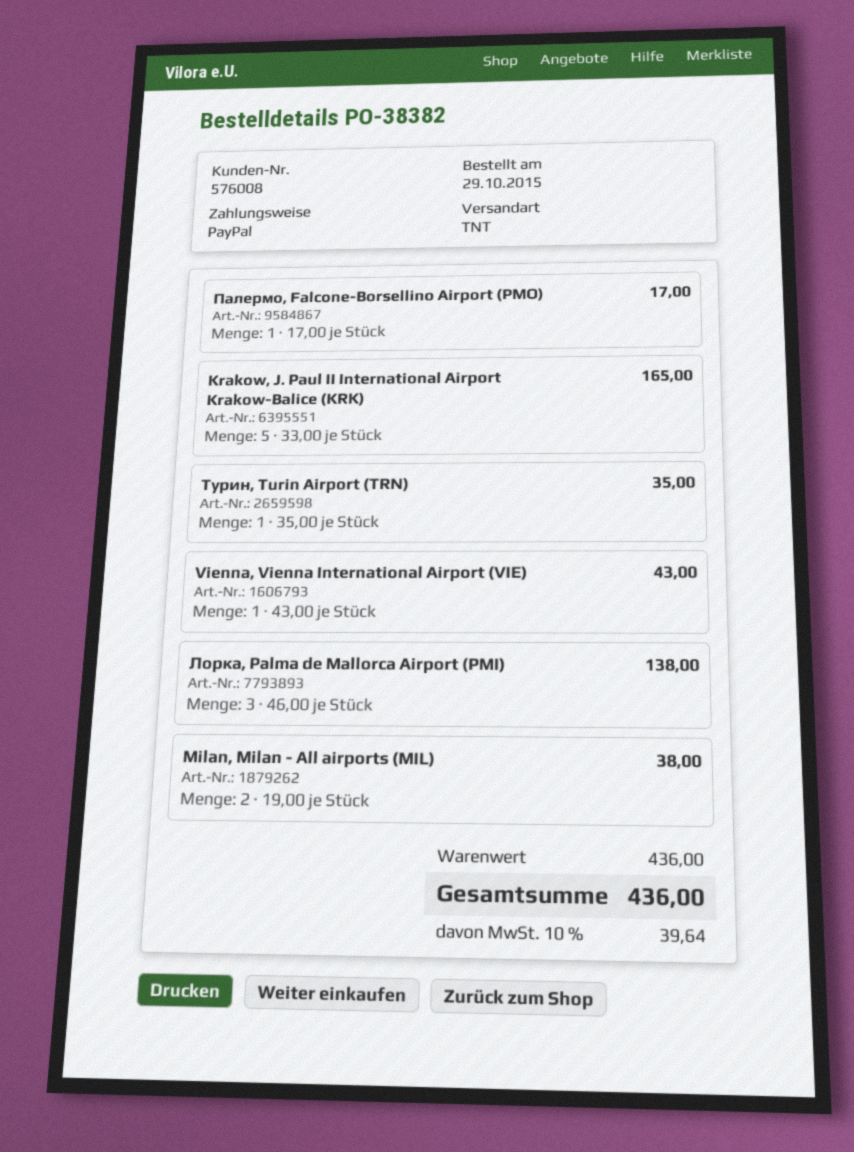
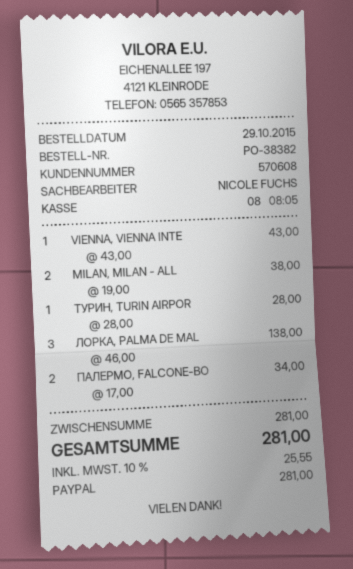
customer number: 576008 -> 570608
Палермо, Falcone-Borsellino Airport (PMO): 1 x 17.00 = 17.00 -> 2 x 17.00 = 34.00
Krakow, J. Paul II International Airport Krakow-Balice (KRK): 5 x 33.00 = 165.00 -> none
Турин, Turin Airport (TRN): 1 x 35.00 = 35.00 -> 1 x 28.00 = 28.00
subtotal: 436.00 -> 281.00
tax: 10% = 39.64 -> 10% = 25.55
total: 436.00 -> 281.00

